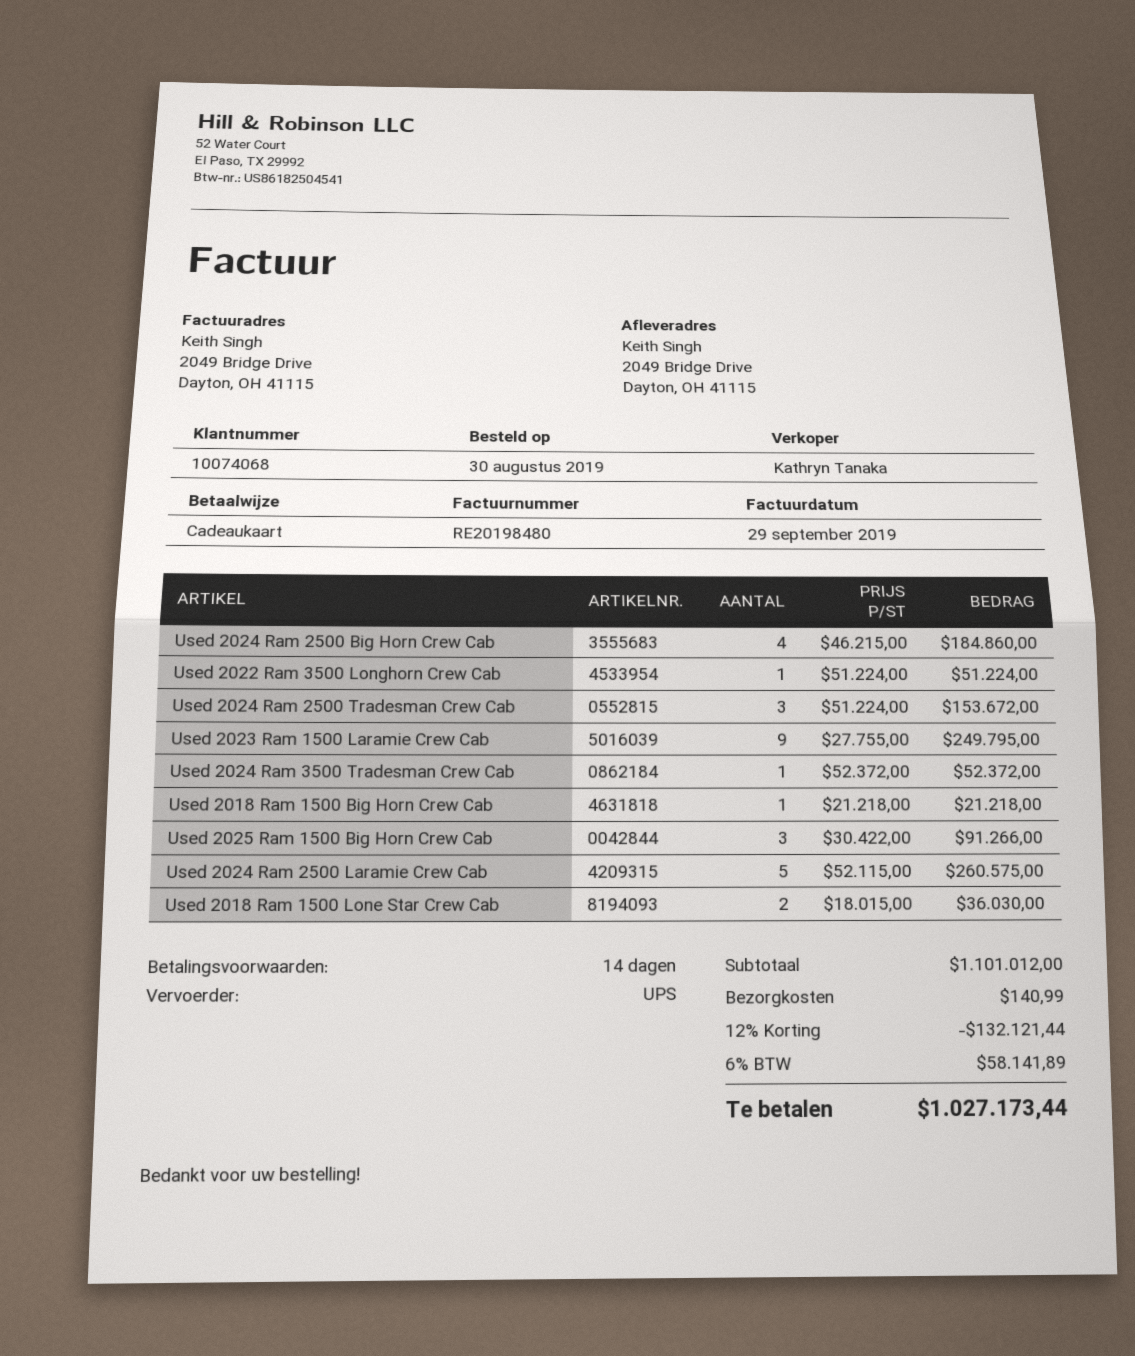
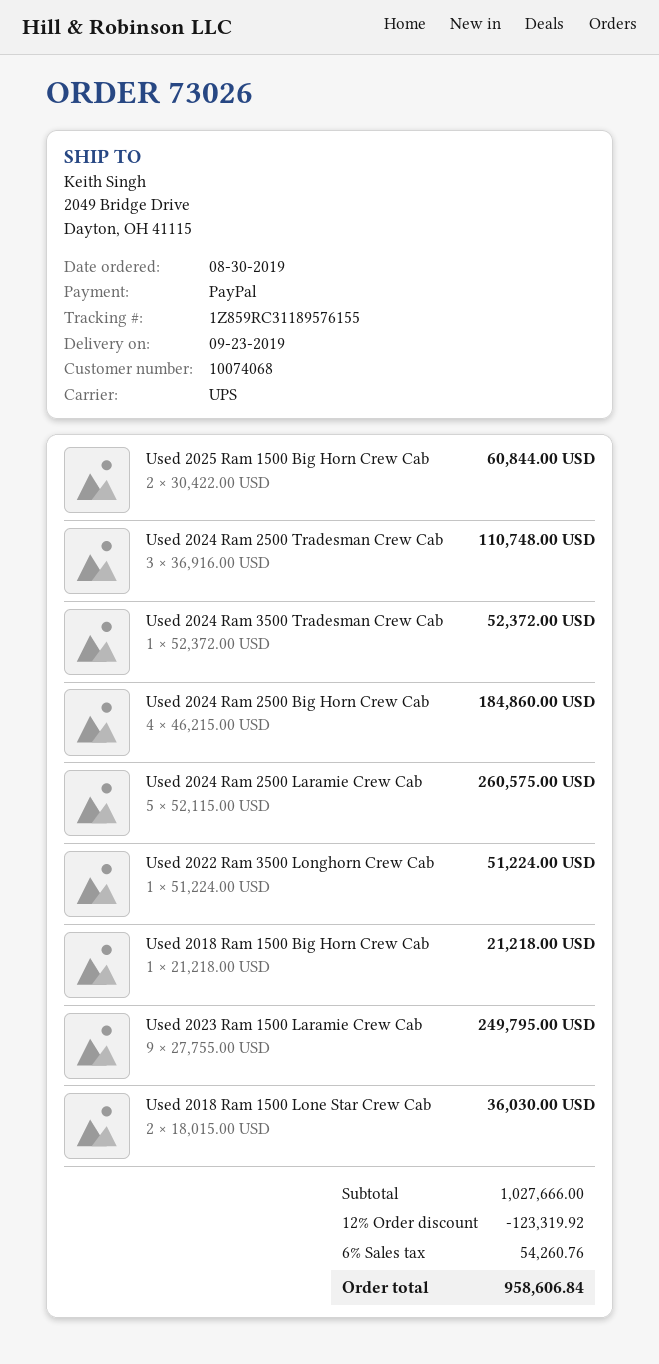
payment method: gift card -> PayPal
Used 2024 Ram 2500 Tradesman Crew Cab: 3 x 51224.00 = 153672.00 -> 3 x 36916.00 = 110748.00
Used 2025 Ram 1500 Big Horn Crew Cab: 3 x 30422.00 = 91266.00 -> 2 x 30422.00 = 60844.00
subtotal: 1101012.00 -> 1027666.00
discount: 12% = 132121.44 -> 12% = 123319.92
shipping: 140.99 -> none
tax: 6% = 58141.89 -> 6% = 54260.76
total: 1027173.44 -> 958606.84

